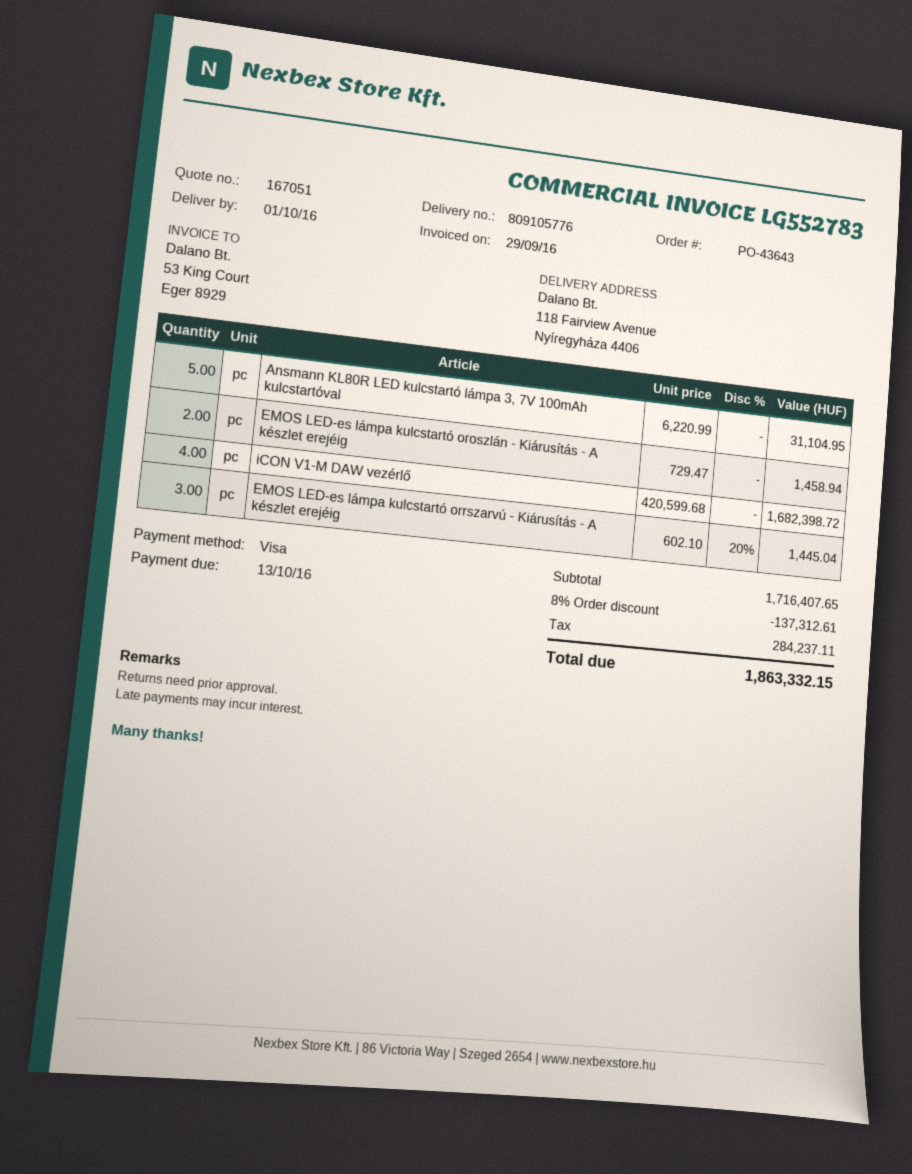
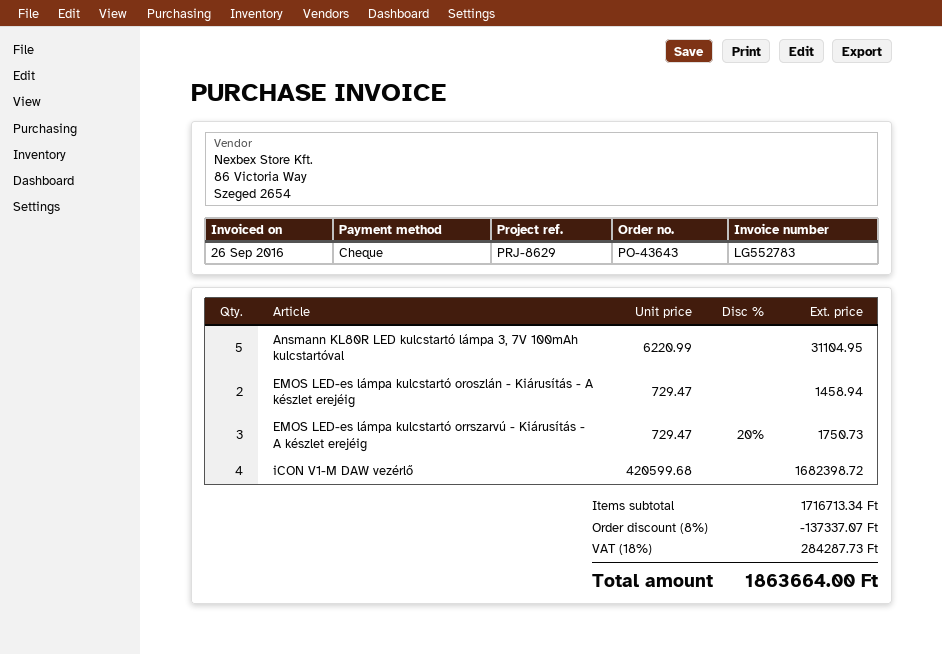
invoice date: 2016-09-29 -> 2016-09-26
payment method: Visa -> cheque
EMOS LED-es lámpa kulcstartó orrszarvú - Kiárusítás - A készlet erejéig: 3 x 602.10 - 20% = 1445.04 -> 3 x 729.47 - 20% = 1750.73
subtotal: 1716407.65 -> 1716713.34
discount: 8% = 137312.61 -> 8% = 137337.07
tax: 284237.11 -> 284287.73
total: 1863332.15 -> 1863664.00

